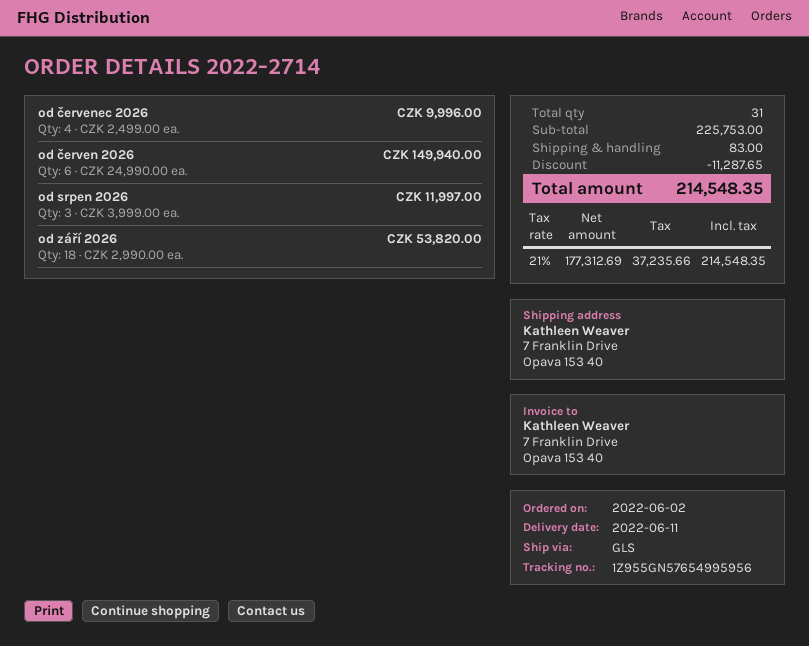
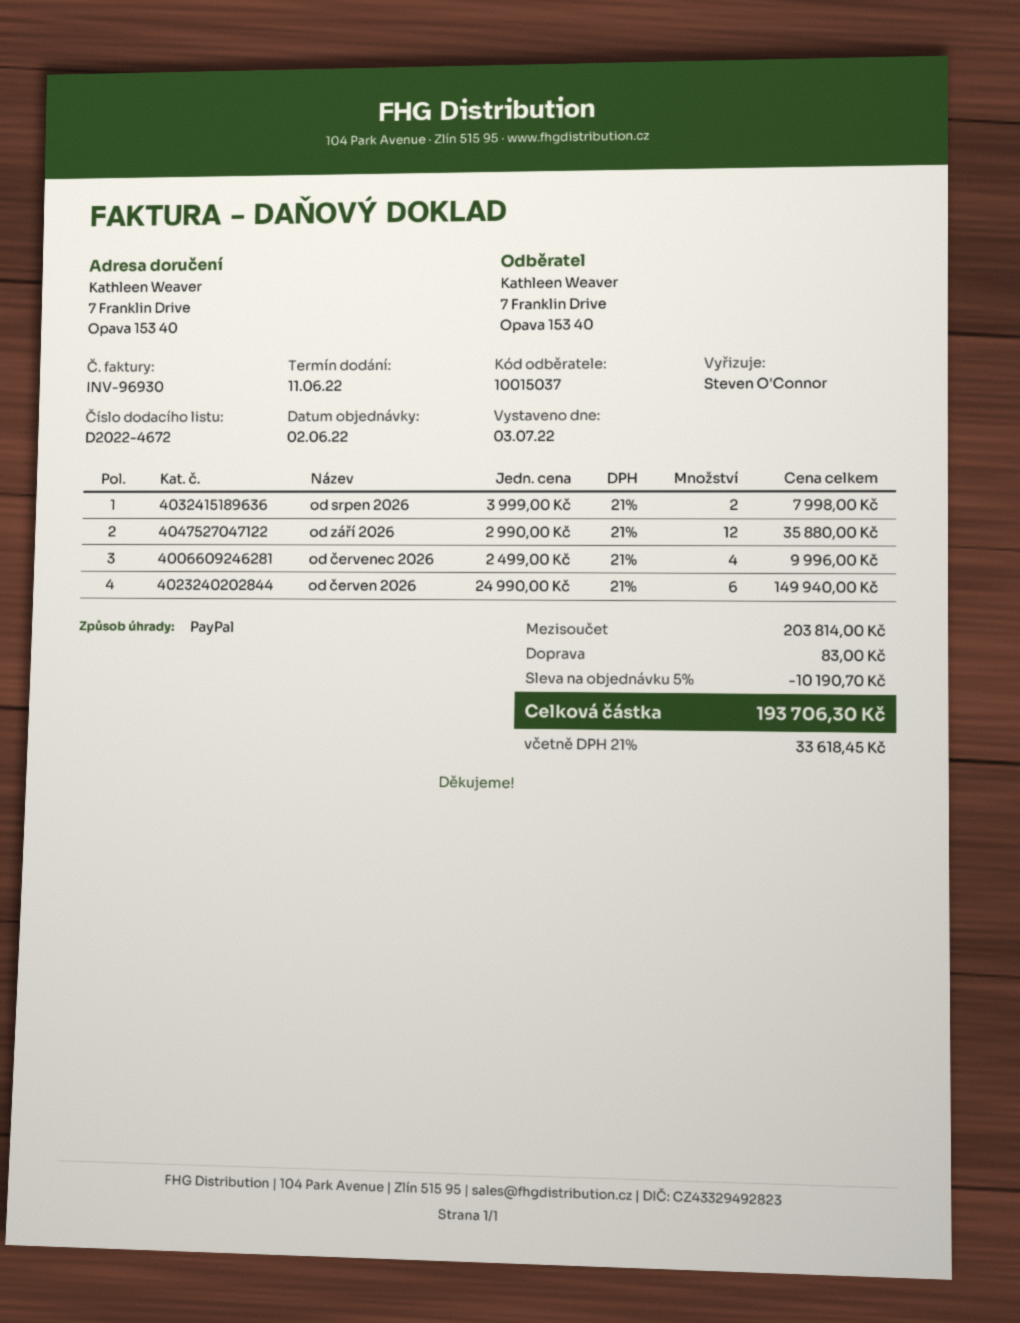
od srpen 2026: 3 x 3999.00 = 11997.00 -> 2 x 3999.00 = 7998.00
od září 2026: 18 x 2990.00 = 53820.00 -> 12 x 2990.00 = 35880.00
subtotal: 225753.00 -> 203814.00
discount: 11287.65 -> 10190.70
tax: 21% = 37235.66 -> 21% = 33618.45
total: 214548.35 -> 193706.30

